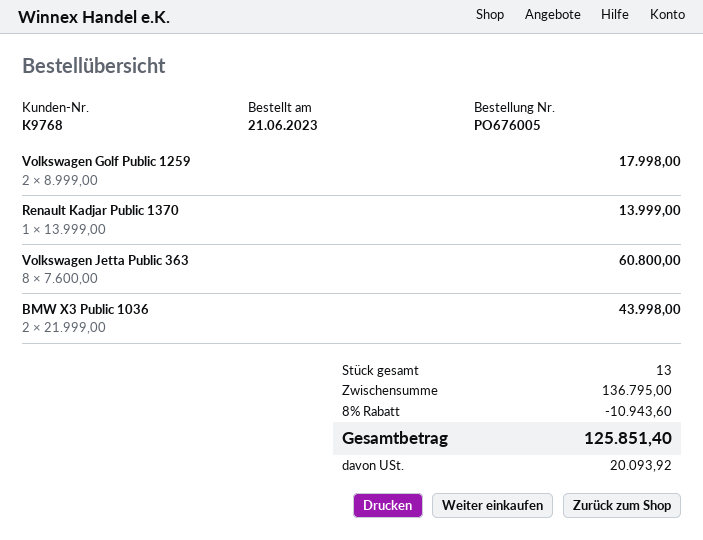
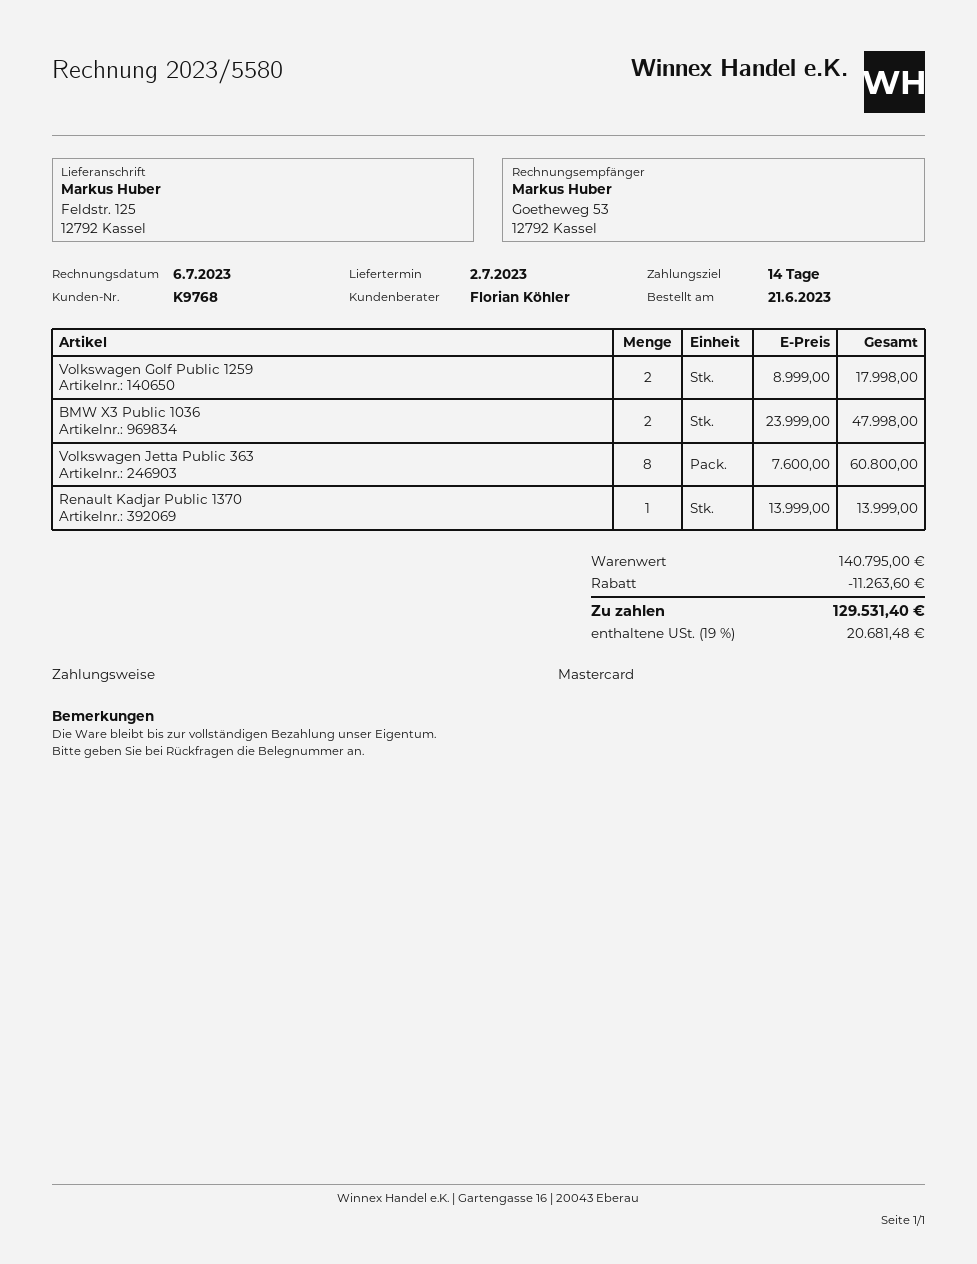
BMW X3 Public 1036: 2 x 21999.00 = 43998.00 -> 2 x 23999.00 = 47998.00
subtotal: 136795.00 -> 140795.00
discount: 10943.60 -> 11263.60
tax: 20093.92 -> 20681.48
total: 125851.40 -> 129531.40

